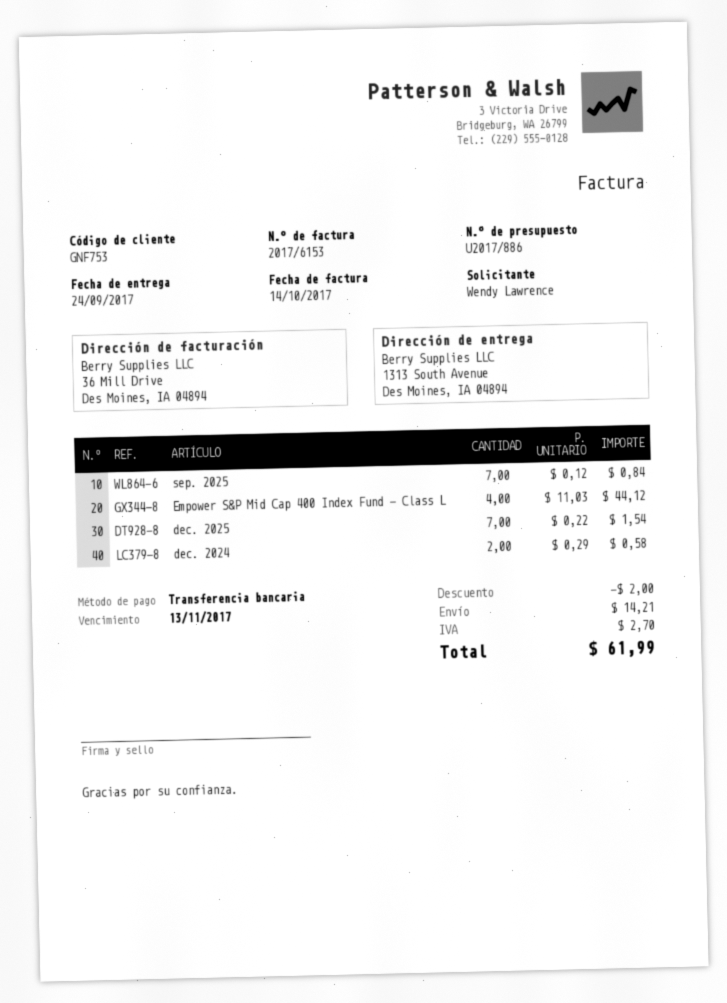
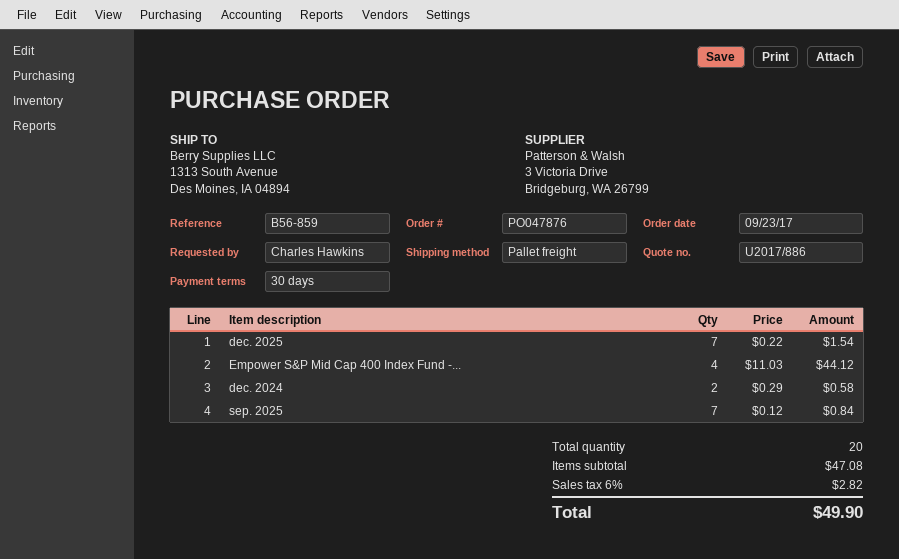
ordered by: Wendy Lawrence -> Charles Hawkins
discount: 2.00 -> none
shipping: 14.21 -> none
tax: 2.70 -> 2.82
total: 61.99 -> 49.90

